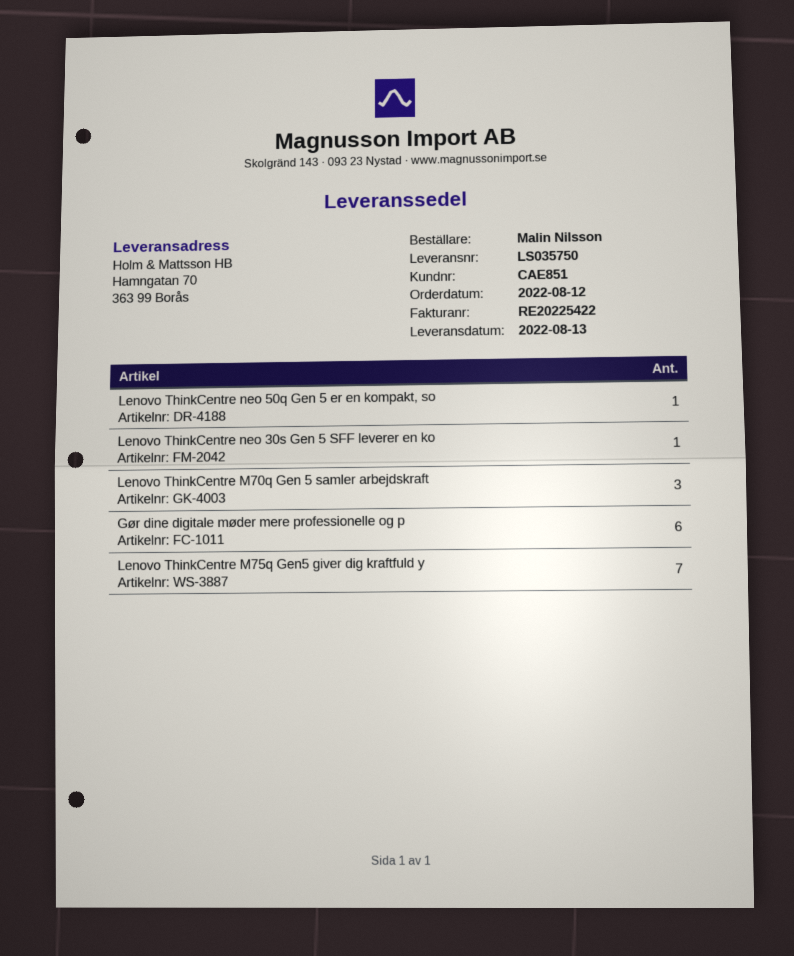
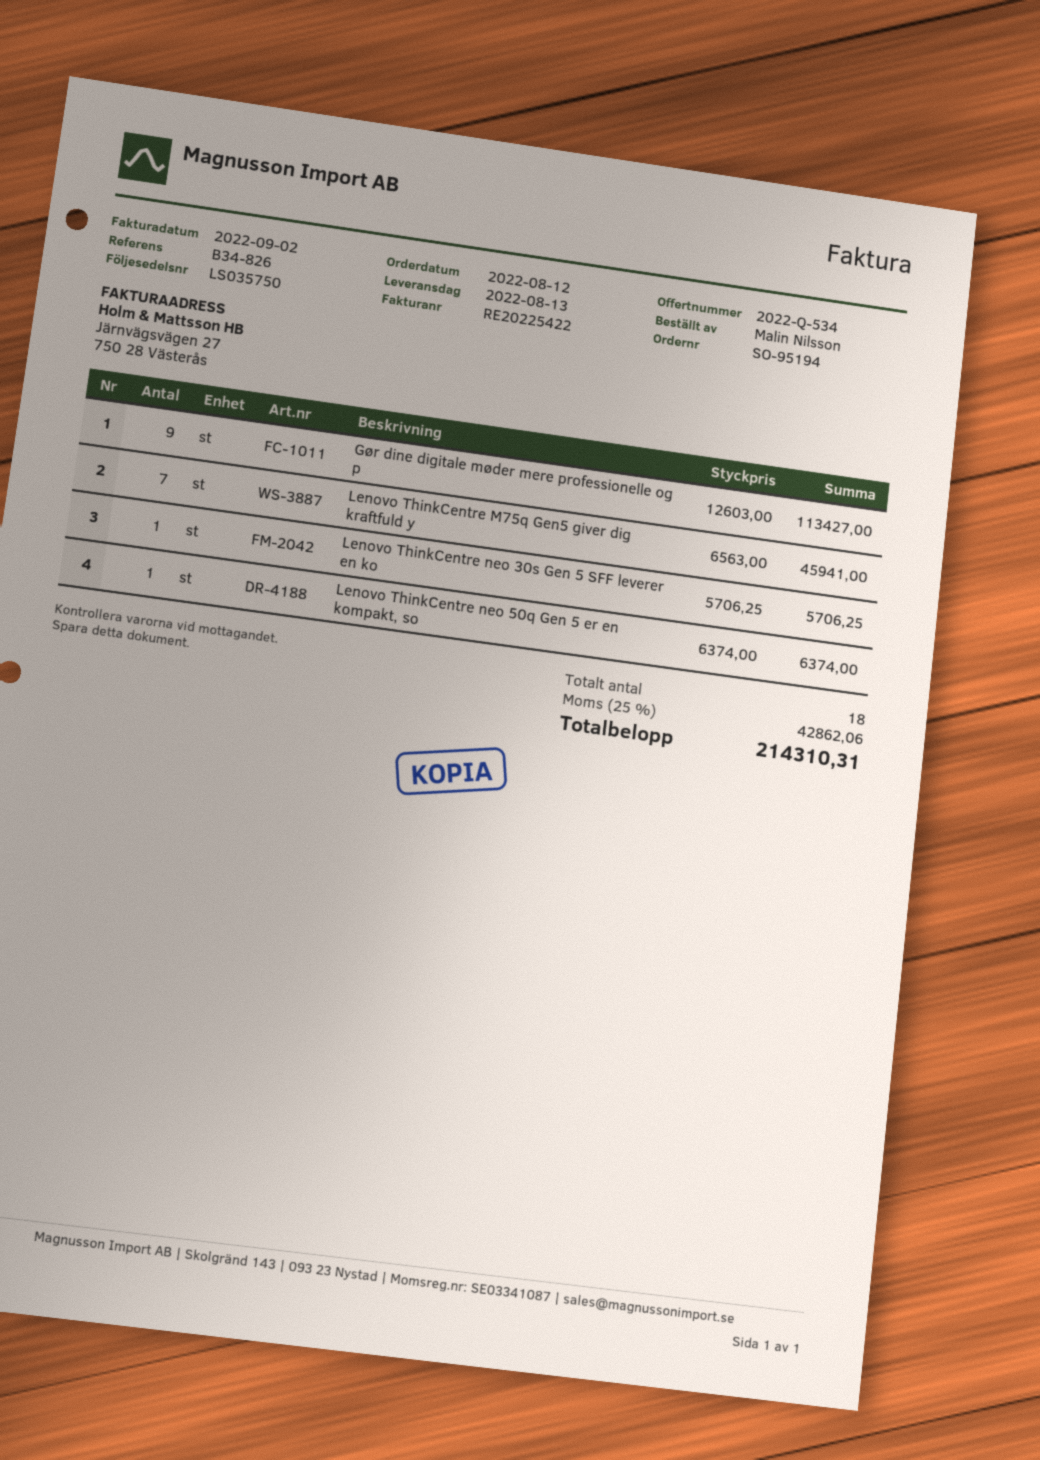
Lenovo ThinkCentre M70q Gen 5 samler arbejdskraft: 3 -> none
Gør dine digitale møder mere professionelle og p: 6 -> 9

